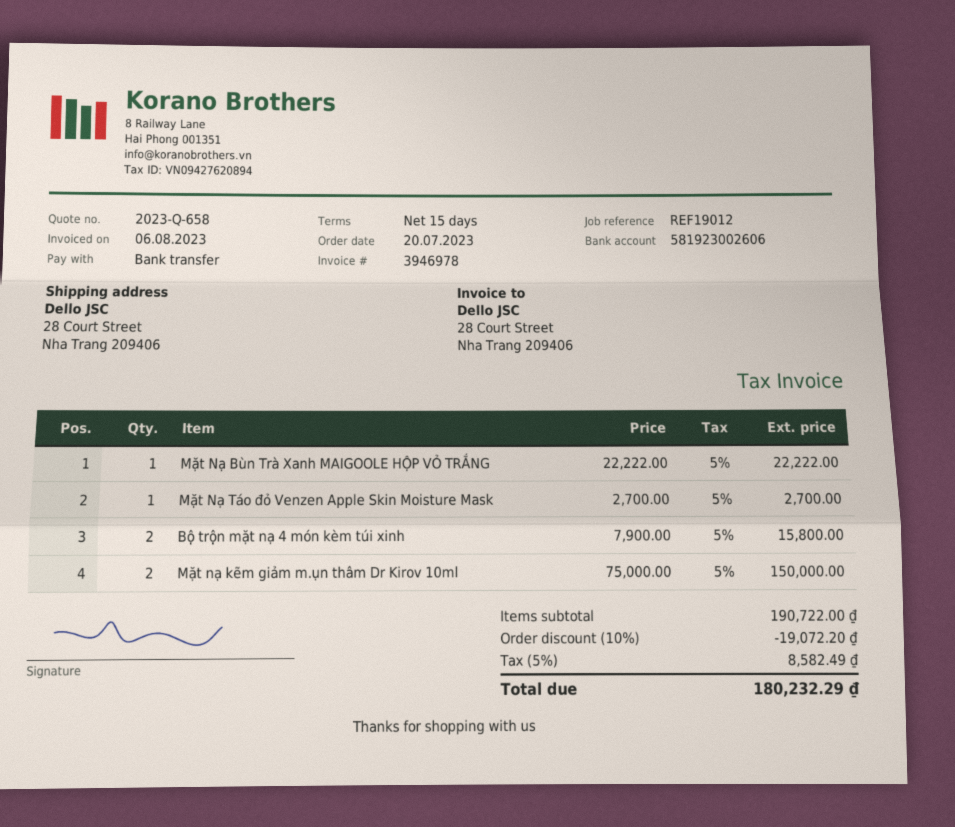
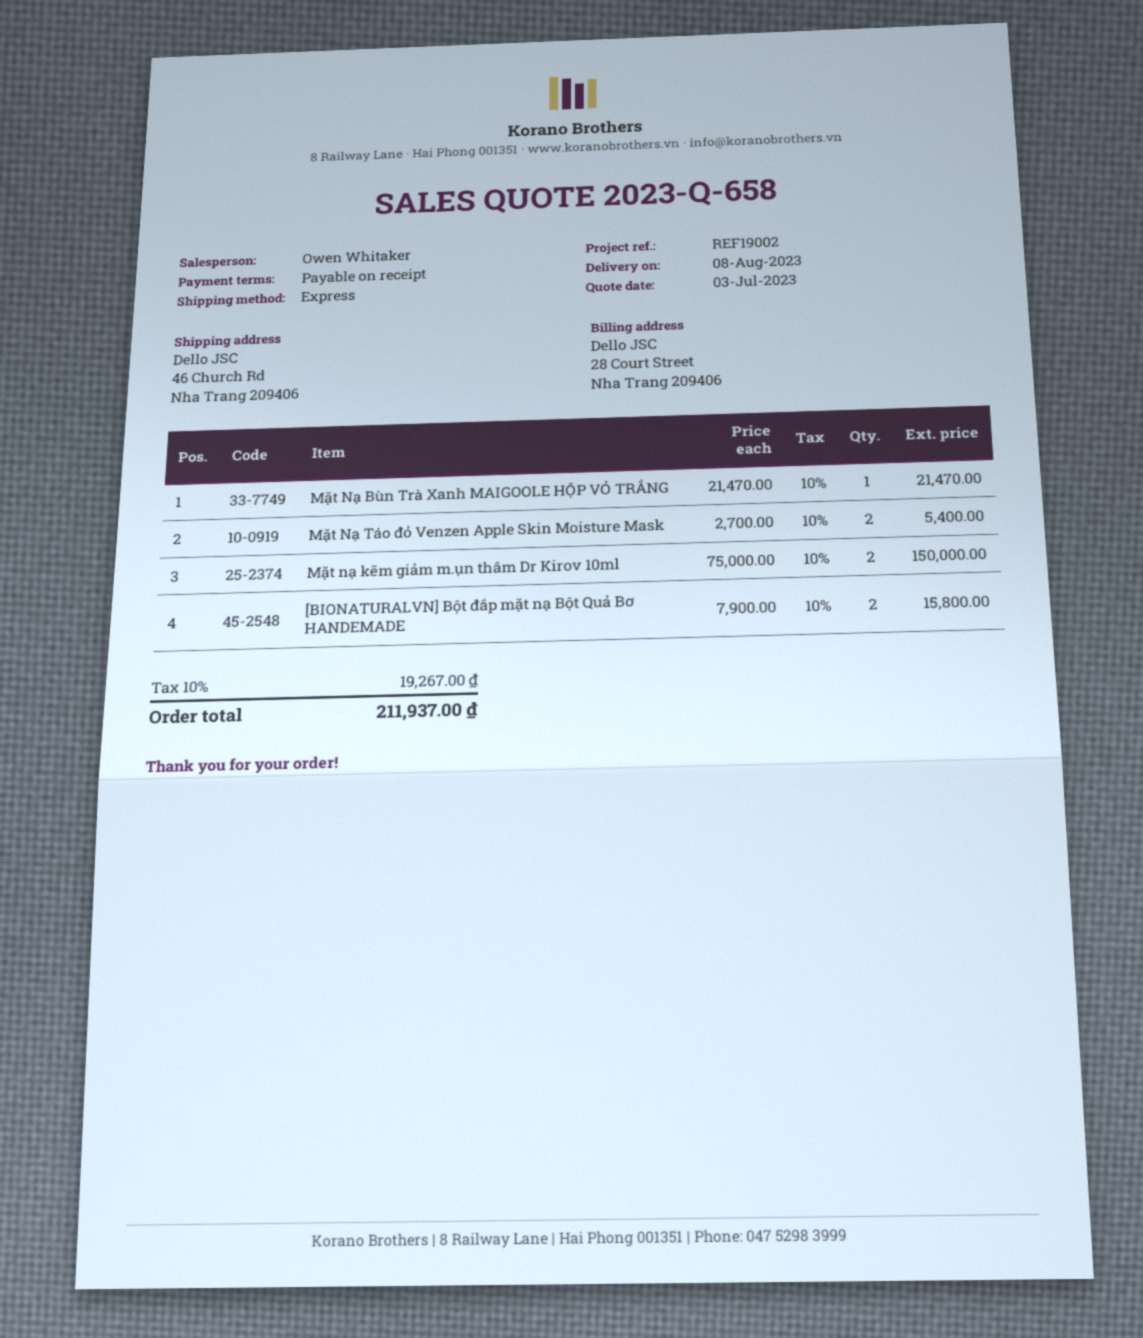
payment terms: 15 days -> on receipt
reference: REF19012 -> REF19002
ship to: 28 Court Street, Nha Trang 209406 -> 46 Church Rd, Nha Trang 209406
Mặt Nạ Bùn Trà Xanh MAIGOOLE HỘP VỎ TRẮNG: 1 x 22222.00 = 22222.00 -> 1 x 21470.00 = 21470.00
Mặt Nạ Táo đỏ Venzen Apple Skin Moisture Mask: 1 x 2700.00 = 2700.00 -> 2 x 2700.00 = 5400.00
Bộ trộn mặt nạ 4 món kèm túi xinh: 2 x 7900.00 = 15800.00 -> none
[BIONATURALVN] Bột đắp mặt nạ Bột Quả Bơ HANDEMADE: none -> 2 x 7900.00 = 15800.00
discount: 10% = 19072.20 -> none
tax: 5% = 8582.49 -> 10% = 19267.00
total: 180232.29 -> 211937.00

